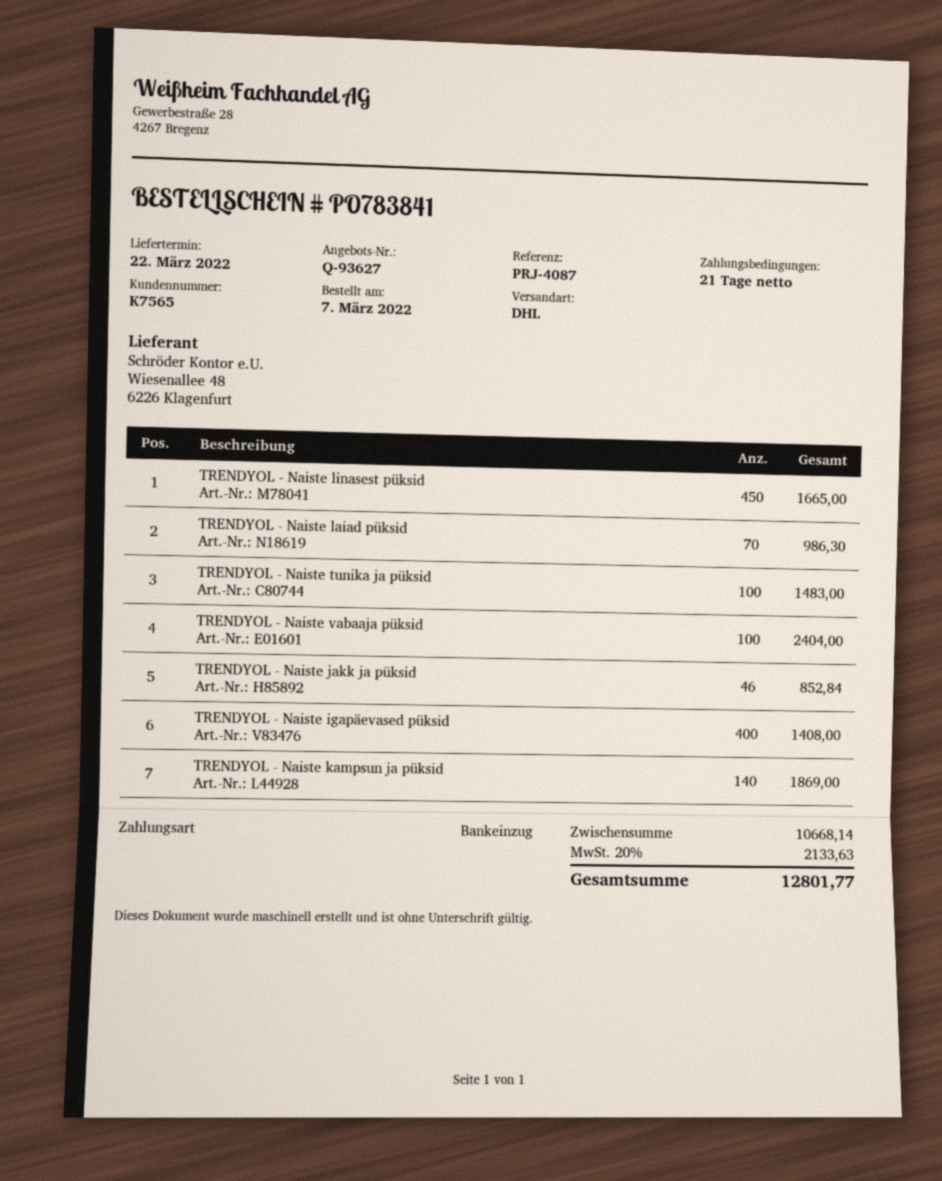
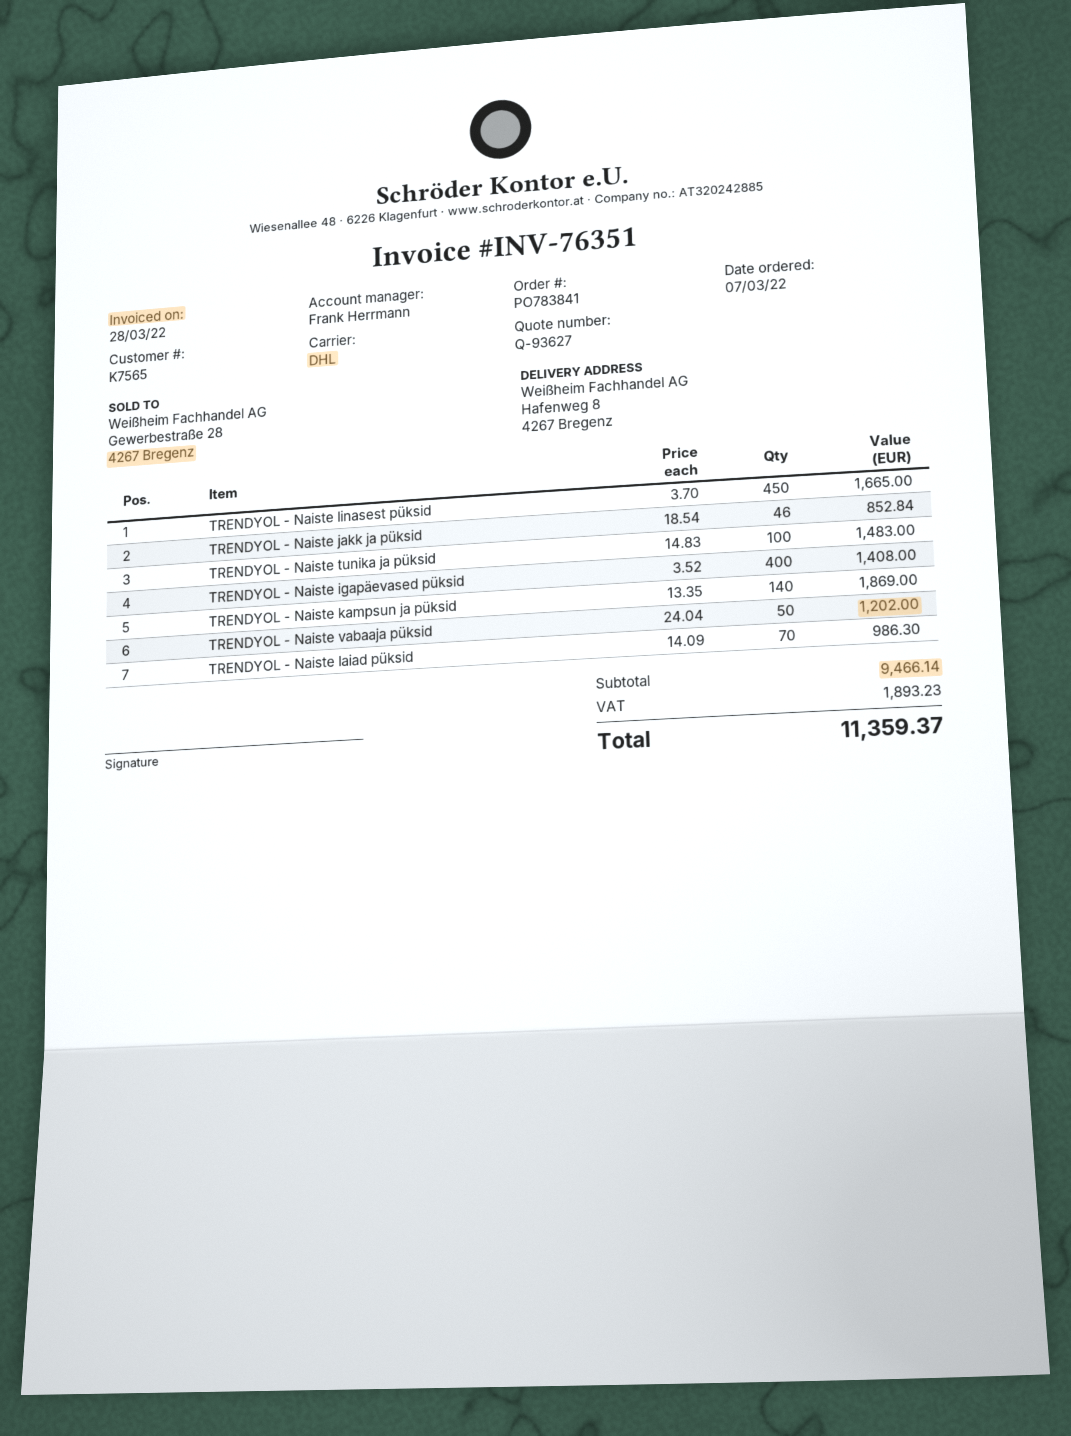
TRENDYOL - Naiste vabaaja püksid: 100 for 2404.00 -> 50 for 1202.00
subtotal: 10668.14 -> 9466.14
tax: 2133.63 -> 1893.23
total: 12801.77 -> 11359.37

